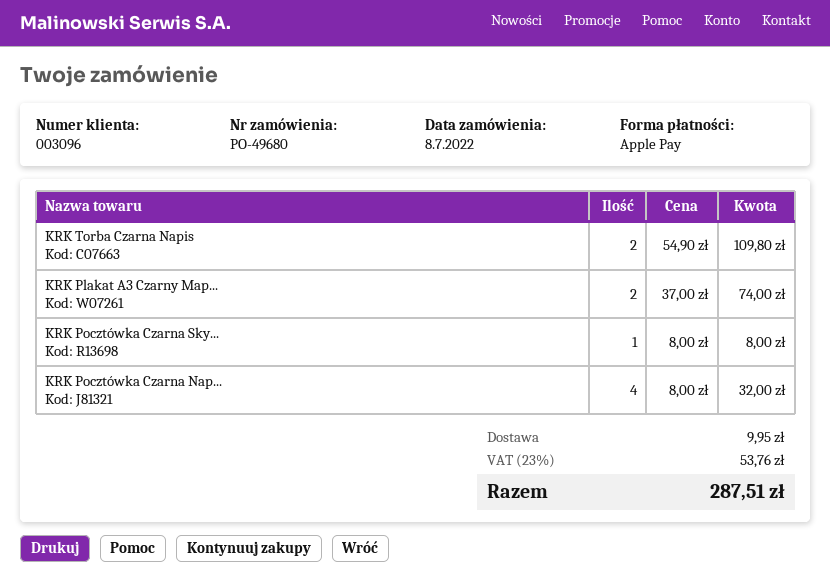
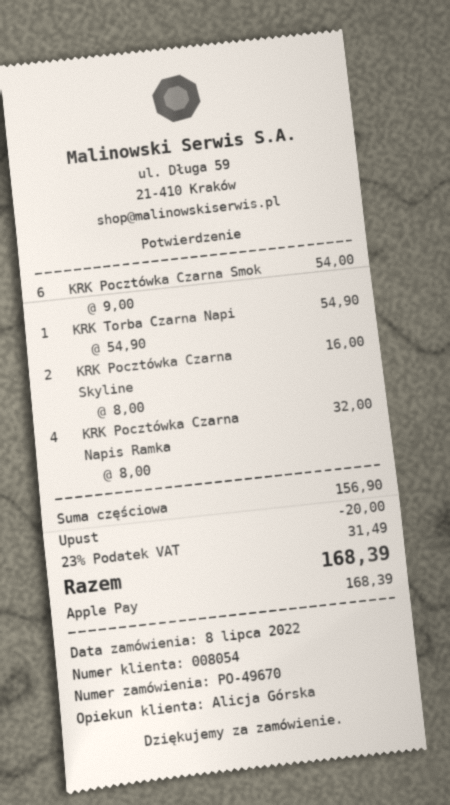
order number: PO-49680 -> PO-49670
customer number: 003096 -> 008054
KRK Torba Czarna Napis: 2 x 54.90 = 109.80 -> 1 x 54.90 = 54.90
KRK Plakat A3 Czarny Map...: 2 x 37.00 = 74.00 -> none
KRK Pocztówka Czarna Sky...: 1 x 8.00 = 8.00 -> 2 x 8.00 = 16.00
KRK Pocztówka Czarna Smok: none -> 6 x 9.00 = 54.00
discount: none -> 20.00
shipping: 9.95 -> none
tax: 23% = 53.76 -> 23% = 31.49
total: 287.51 -> 168.39

